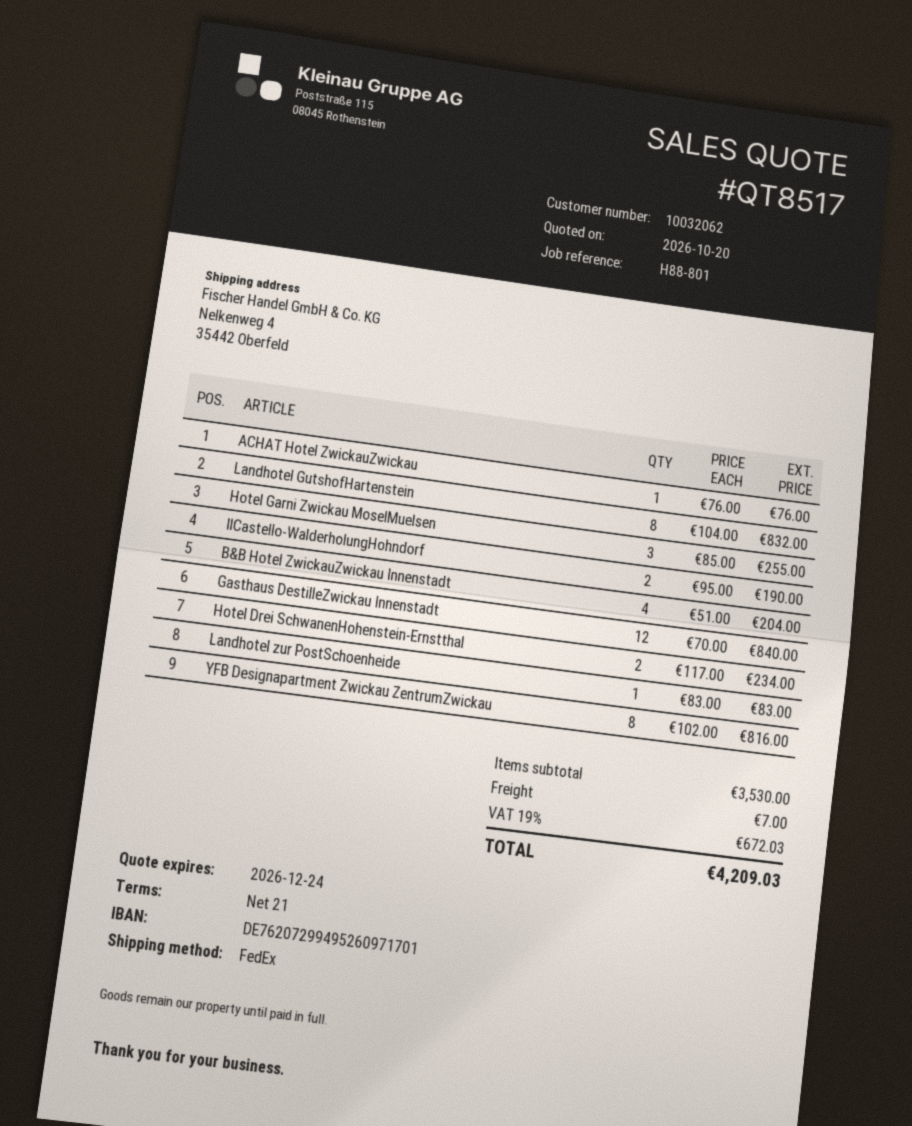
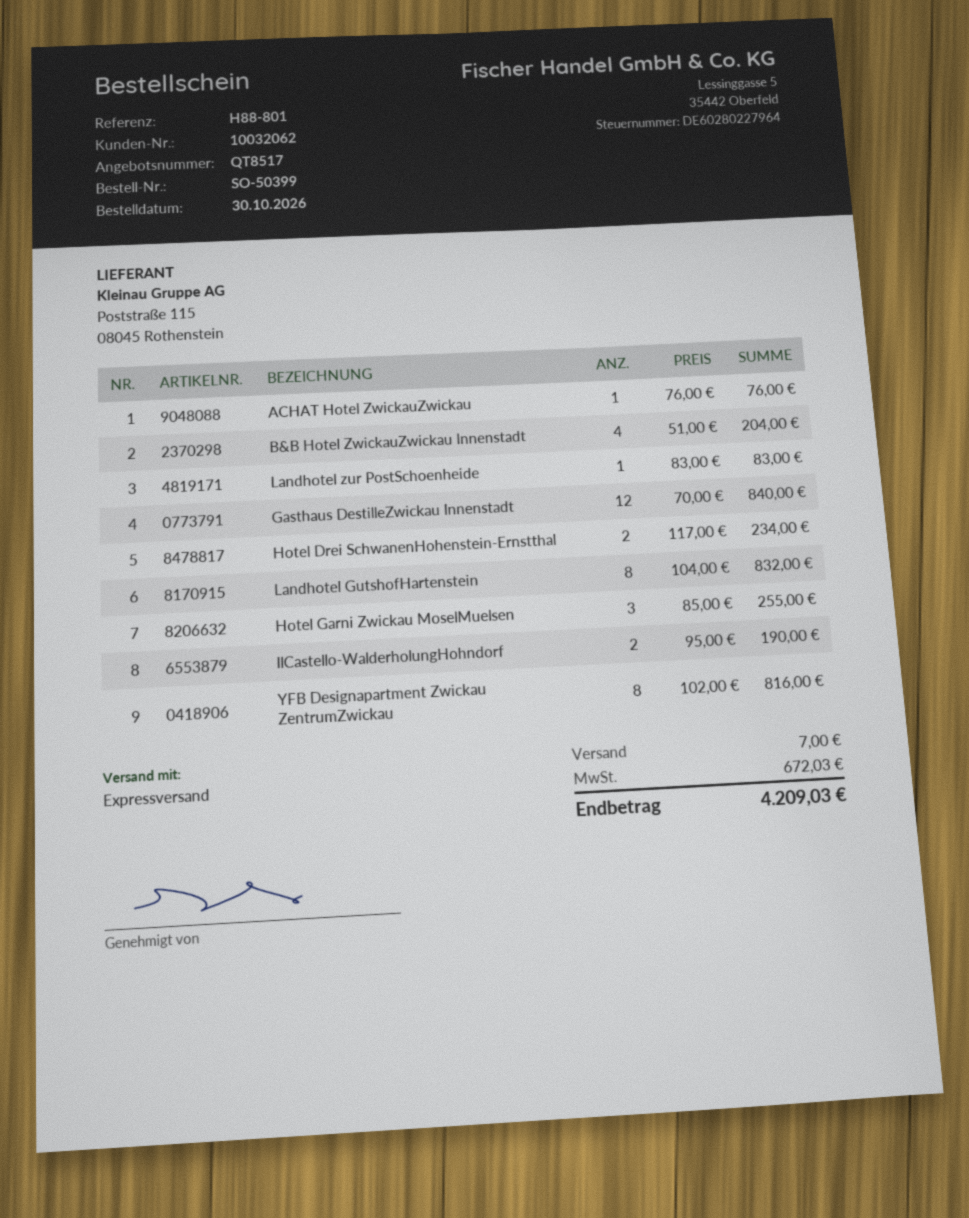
shipping method: FedEx -> express

